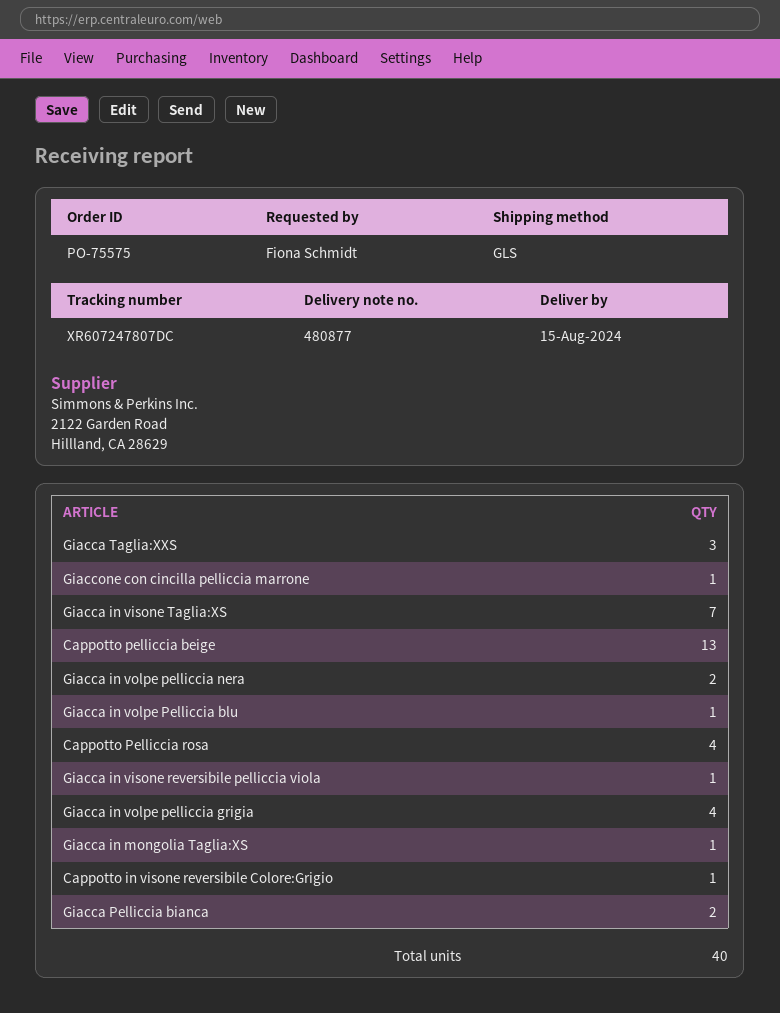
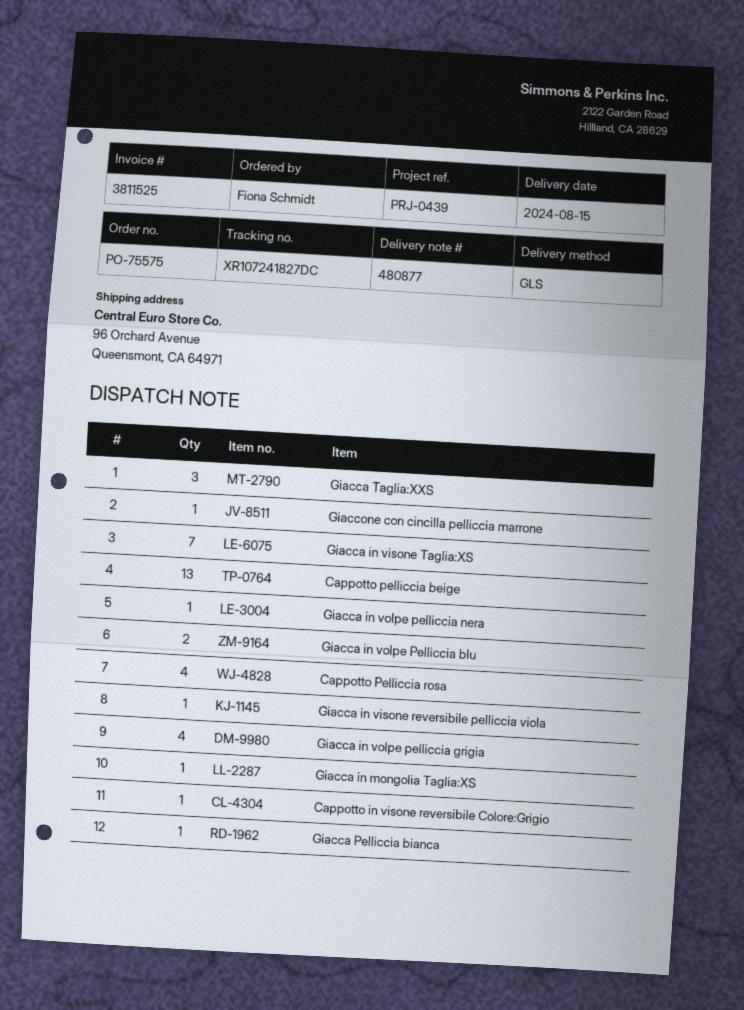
tracking number: XR607247807DC -> XR107241827DC
Giacca in volpe pelliccia nera: 2 -> 1
Giacca in volpe Pelliccia blu: 1 -> 2
Giacca Pelliccia bianca: 2 -> 1

